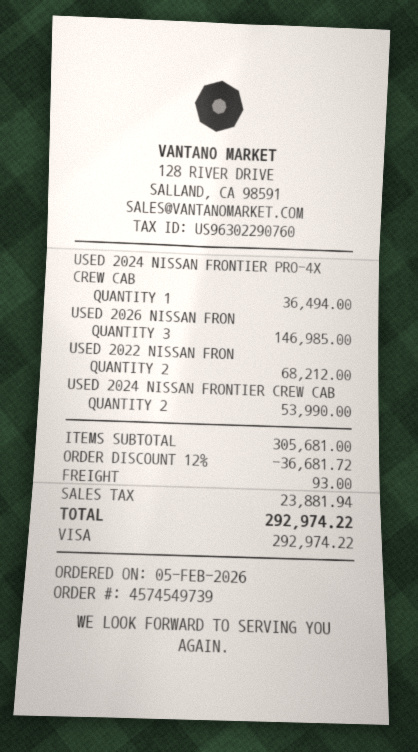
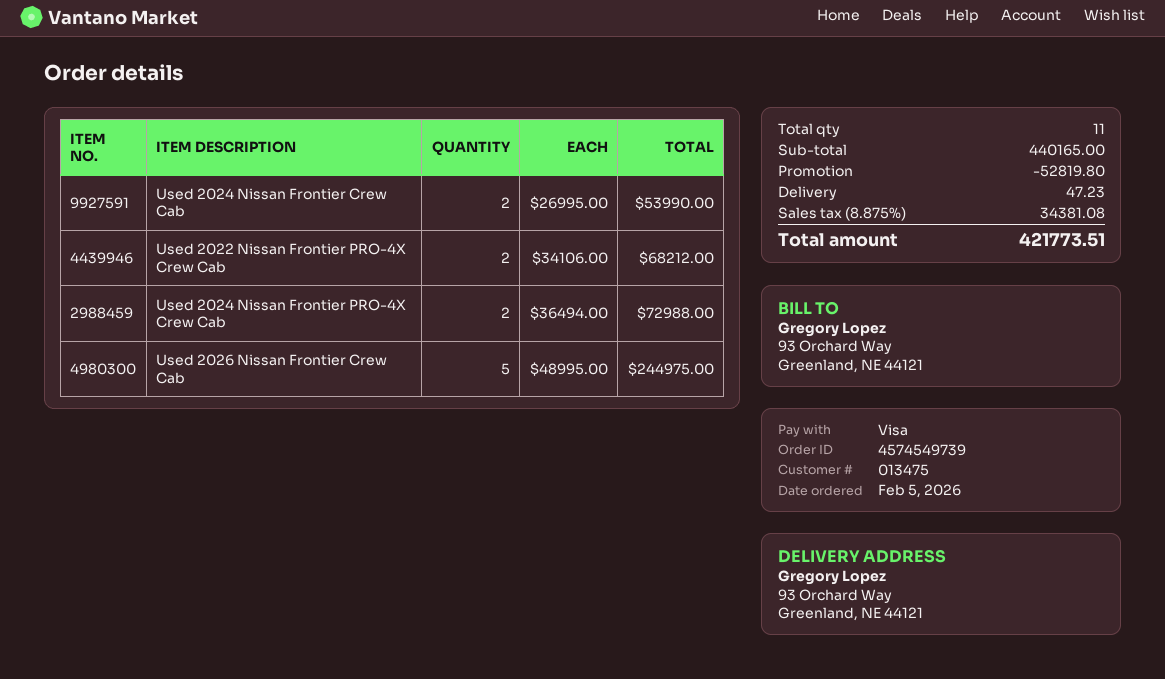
USED 2024 NISSAN FRONTIER PRO-4X CREW CAB: 1 for 36494.00 -> 2 for 72988.00
USED 2026 NISSAN FRON: 3 for 146985.00 -> 5 for 244975.00
subtotal: 305681.00 -> 440165.00
discount: 36681.72 -> 52819.80
shipping: 93.00 -> 47.23
tax: 23881.94 -> 34381.08
total: 292974.22 -> 421773.51

